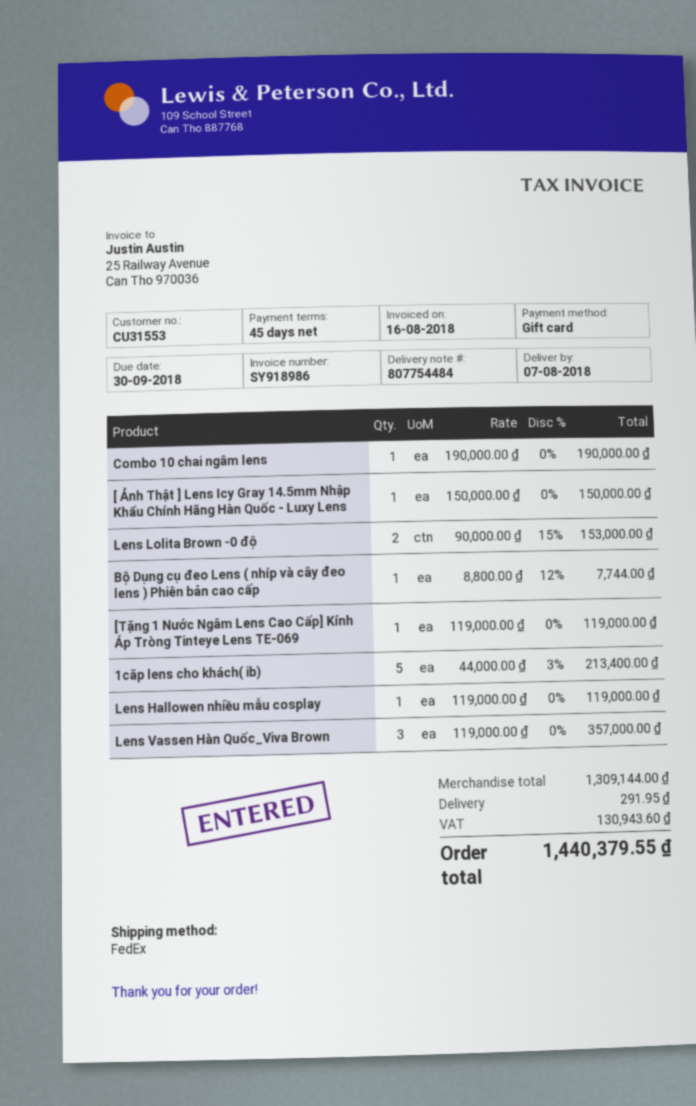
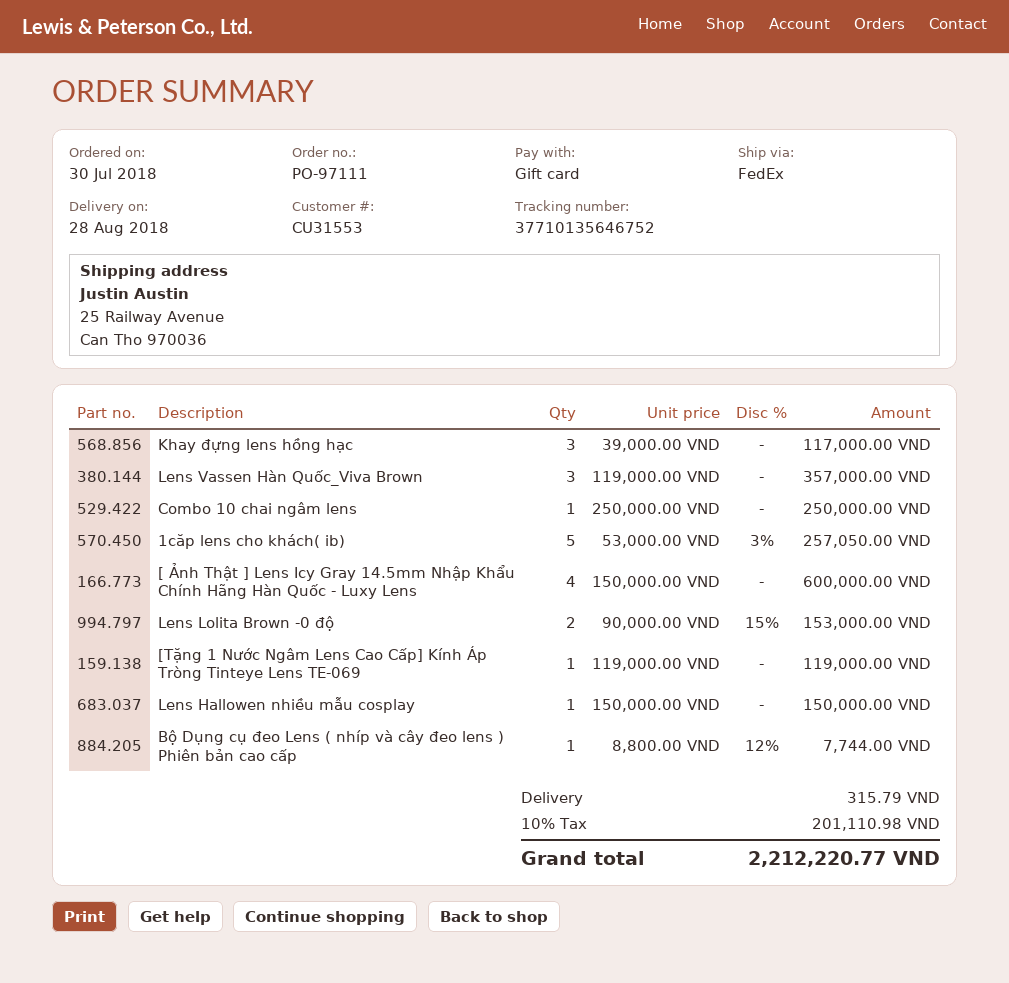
delivery date: 2018-08-07 -> 2018-08-28
Combo 10 chai ngâm lens: 1 x 190000.00 = 190000.00 -> 1 x 250000.00 = 250000.00
[ Ảnh Thật ] Lens Icy Gray 14.5mm Nhập Khẩu Chính Hãng Hàn Quốc - Luxy Lens: 1 x 150000.00 = 150000.00 -> 4 x 150000.00 = 600000.00
1căp lens cho khách( ib): 5 x 44000.00 - 3% = 213400.00 -> 5 x 53000.00 - 3% = 257050.00
Lens Hallowen nhiều mẫu cosplay: 1 x 119000.00 = 119000.00 -> 1 x 150000.00 = 150000.00
Khay đựng lens hồng hạc: none -> 3 x 39000.00 = 117000.00
shipping: 291.95 -> 315.79
tax: 130943.60 -> 201110.98
total: 1440379.55 -> 2212220.77

